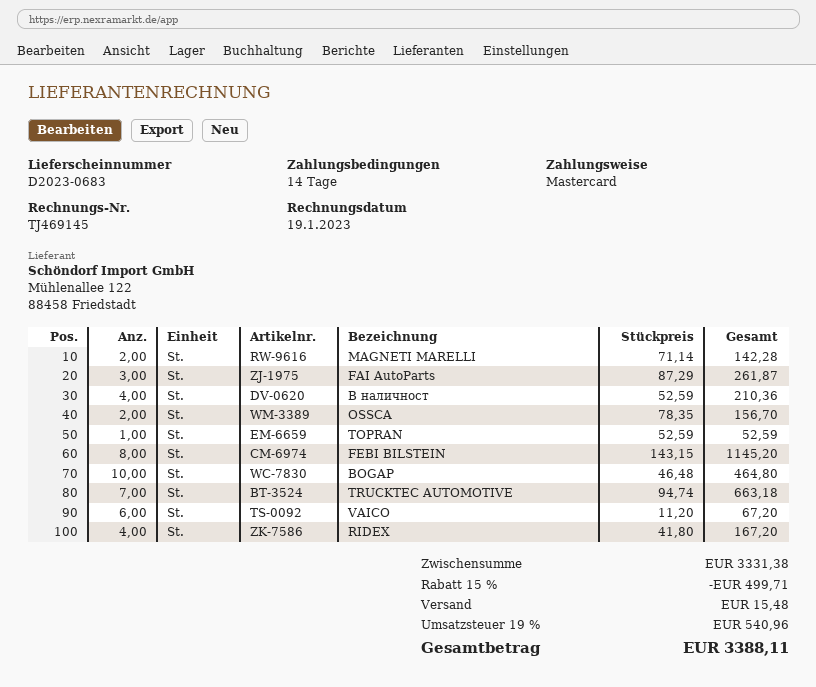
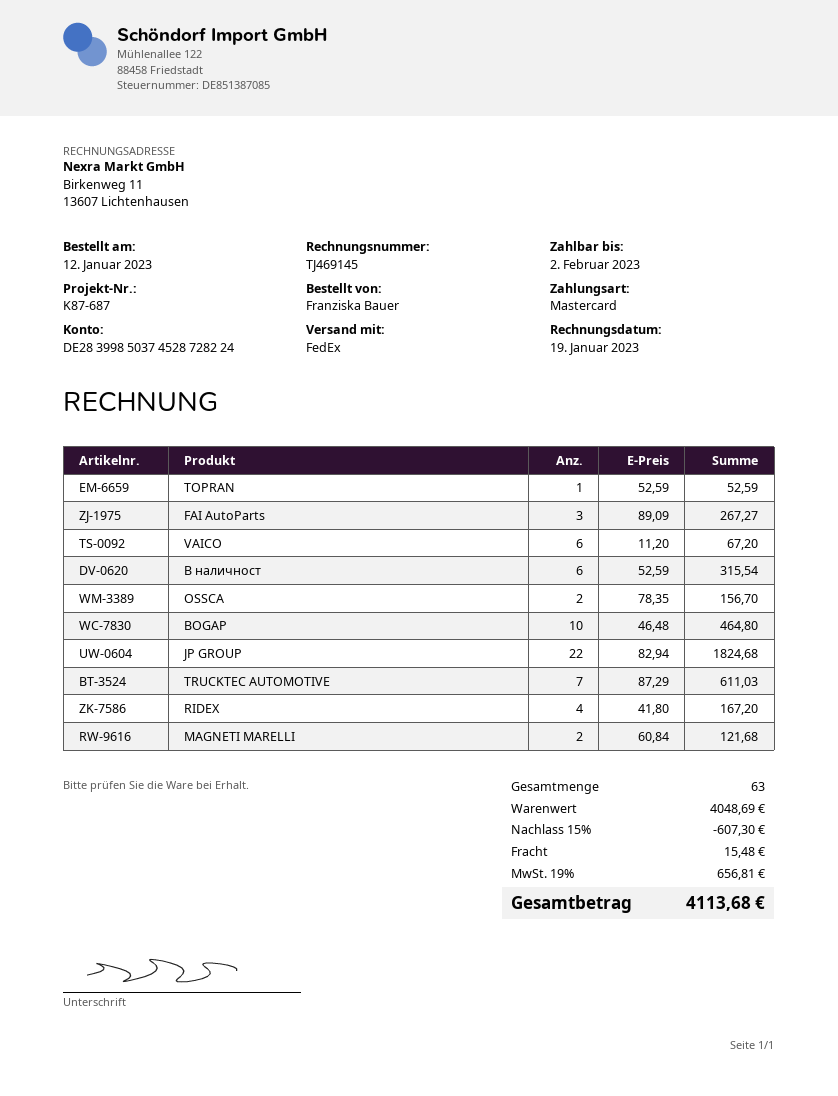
MAGNETI MARELLI: 2 x 71.14 = 142.28 -> 2 x 60.84 = 121.68
FAI AutoParts: 3 x 87.29 = 261.87 -> 3 x 89.09 = 267.27
В наличност: 4 x 52.59 = 210.36 -> 6 x 52.59 = 315.54
FEBI BILSTEIN: 8 x 143.15 = 1145.20 -> none
TRUCKTEC AUTOMOTIVE: 7 x 94.74 = 663.18 -> 7 x 87.29 = 611.03
JP GROUP: none -> 22 x 82.94 = 1824.68
subtotal: 3331.38 -> 4048.69
discount: 15% = 499.71 -> 15% = 607.30
tax: 19% = 540.96 -> 19% = 656.81
total: 3388.11 -> 4113.68

